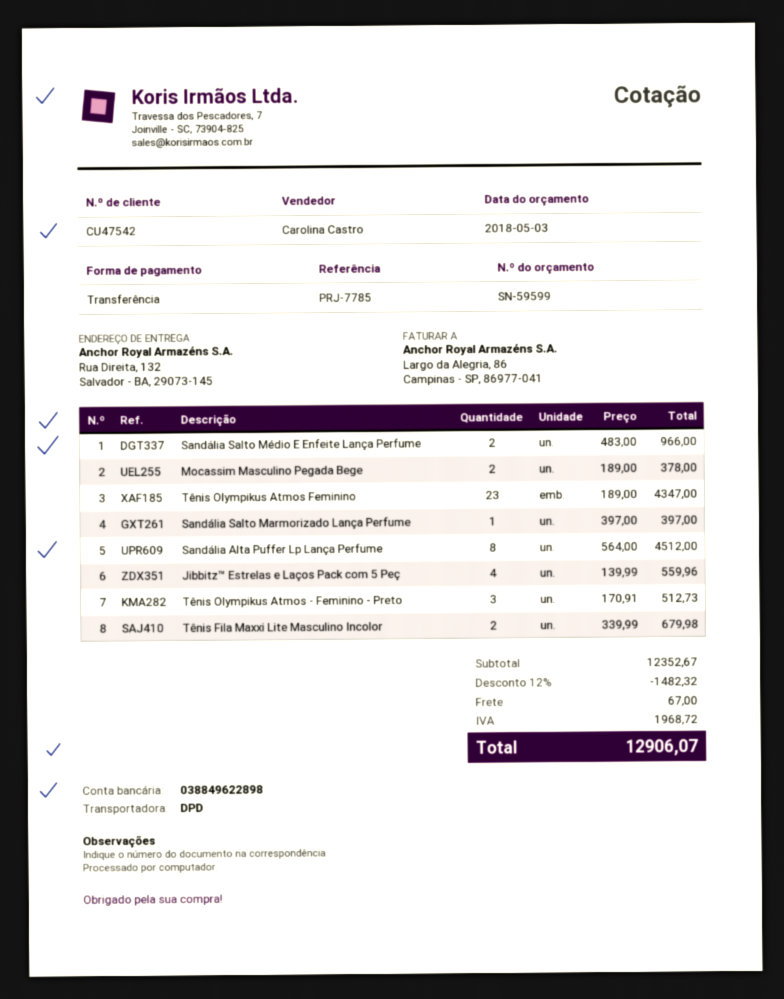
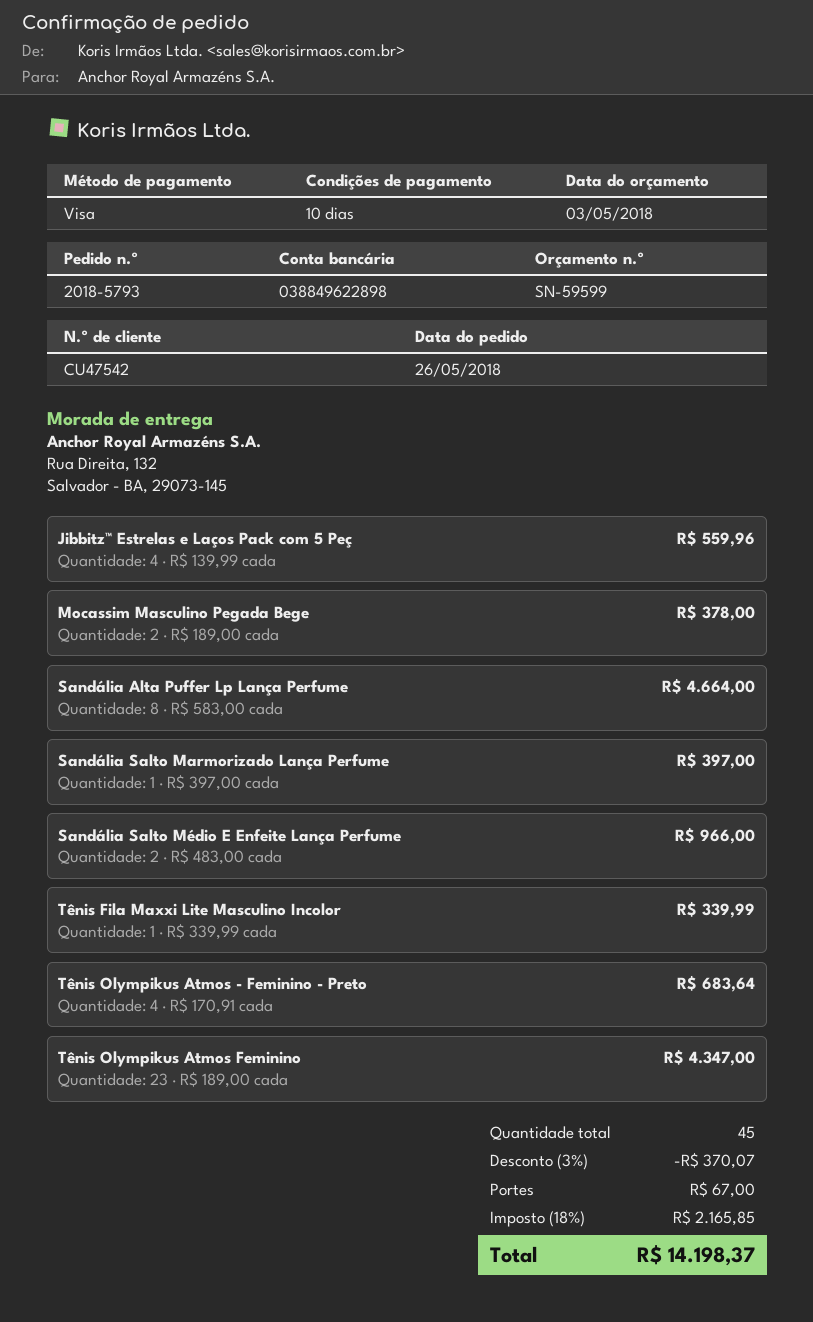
payment method: bank transfer -> Visa
Sandália Alta Puffer Lp Lança Perfume: 8 x 564.00 = 4512.00 -> 8 x 583.00 = 4664.00
Tênis Olympikus Atmos - Feminino - Preto: 3 x 170.91 = 512.73 -> 4 x 170.91 = 683.64
Tênis Fila Maxxi Lite Masculino Incolor: 2 x 339.99 = 679.98 -> 1 x 339.99 = 339.99
discount: 12% = 1482.32 -> 3% = 370.07
tax: 1968.72 -> 2165.85
total: 12906.07 -> 14198.37

